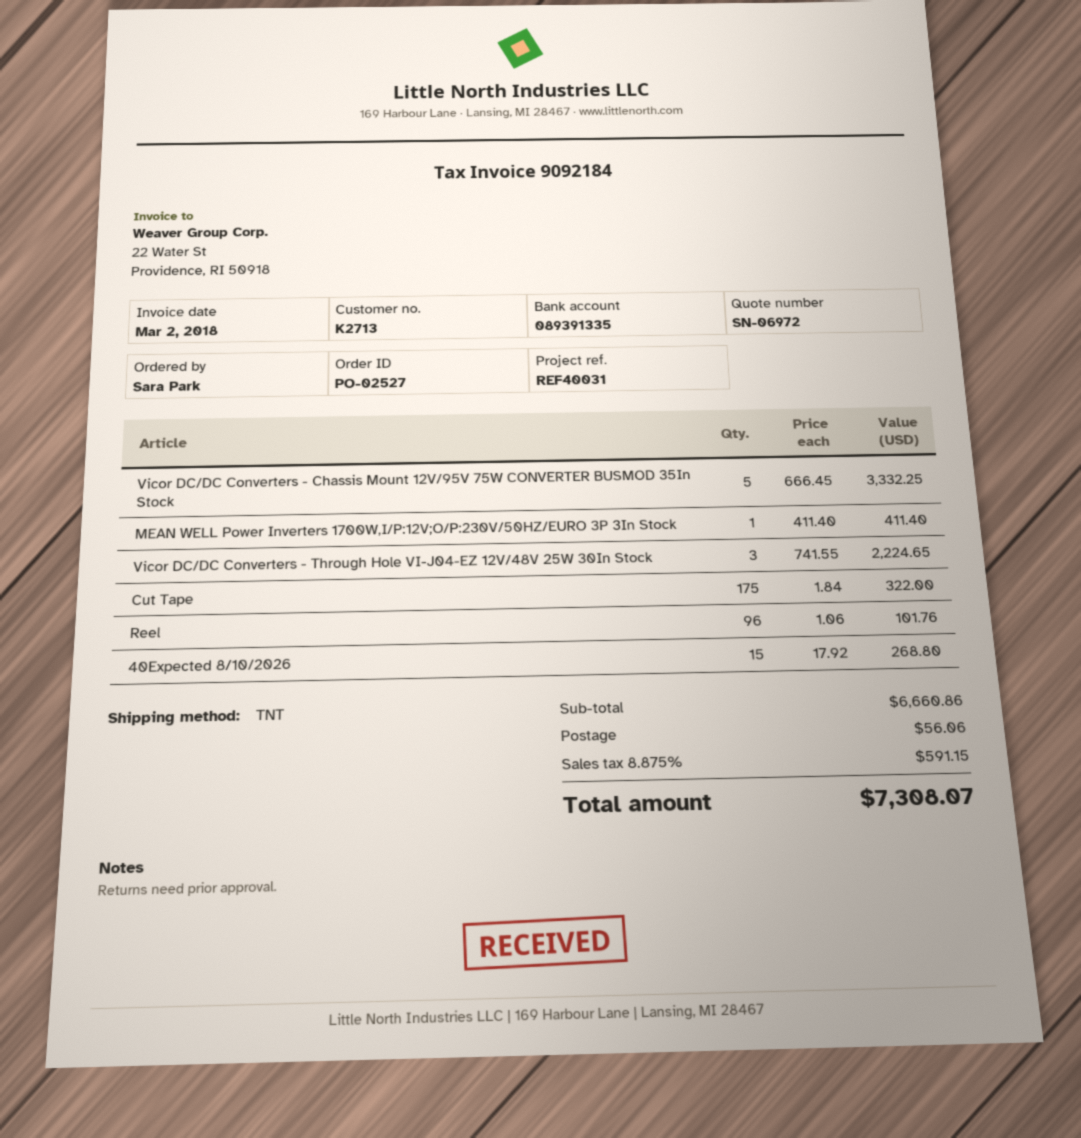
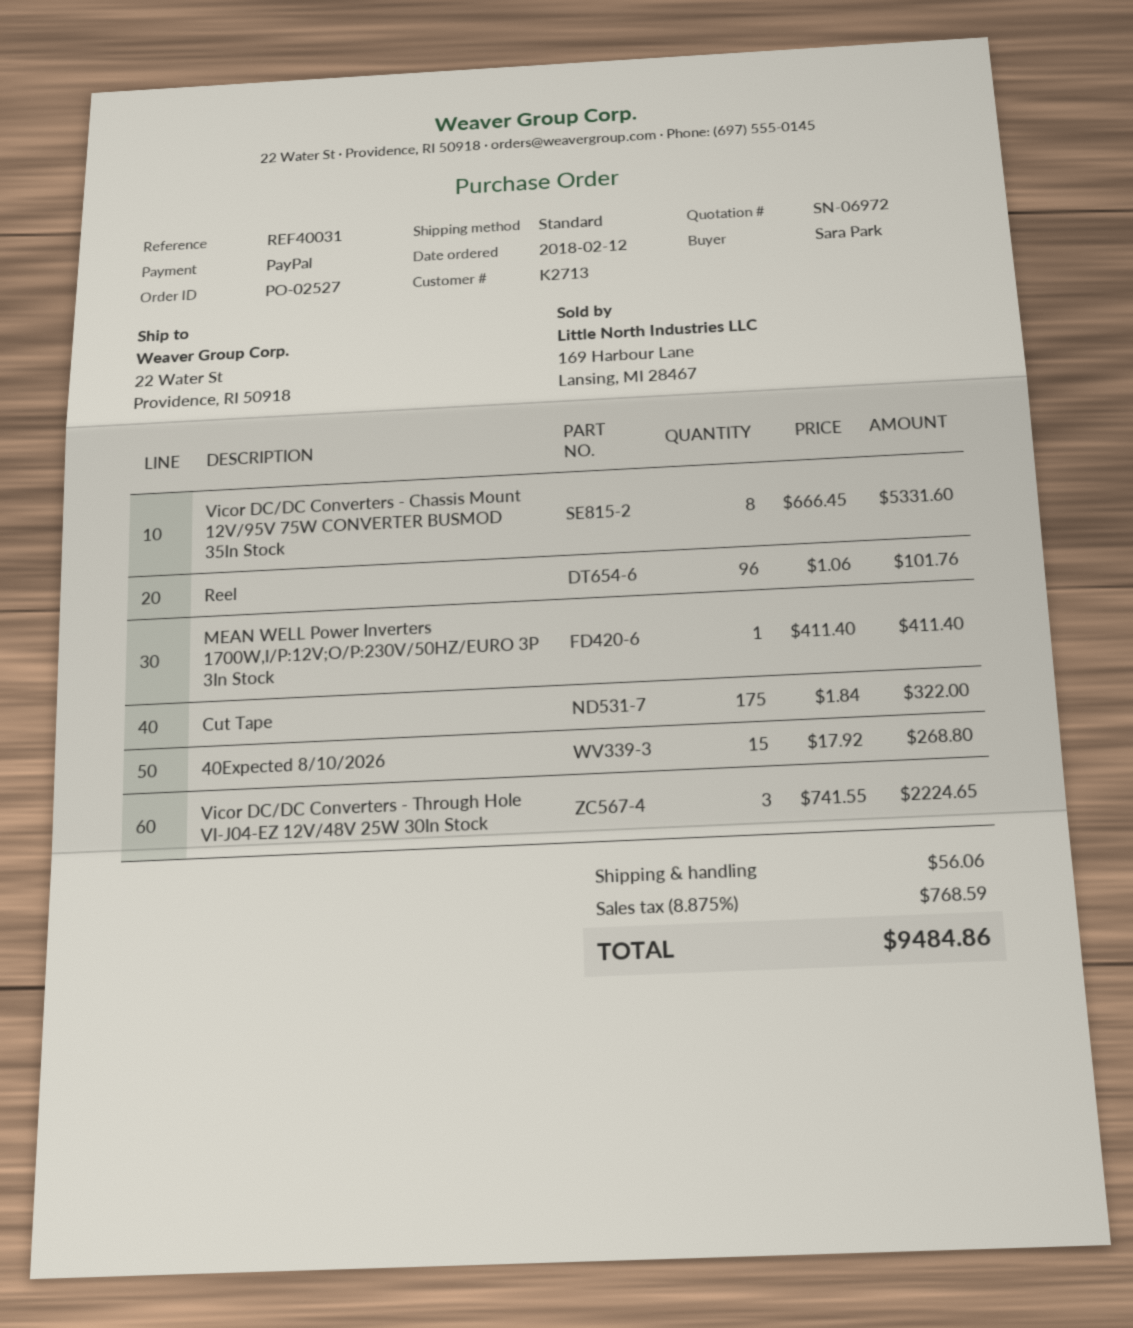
shipping method: TNT -> standard
Vicor DC/DC Converters - Chassis Mount 12V/95V 75W CONVERTER BUSMOD 35In Stock: 5 x 666.45 = 3332.25 -> 8 x 666.45 = 5331.60
tax: 8.875% = 591.15 -> 8.875% = 768.59
total: 7308.07 -> 9484.86

